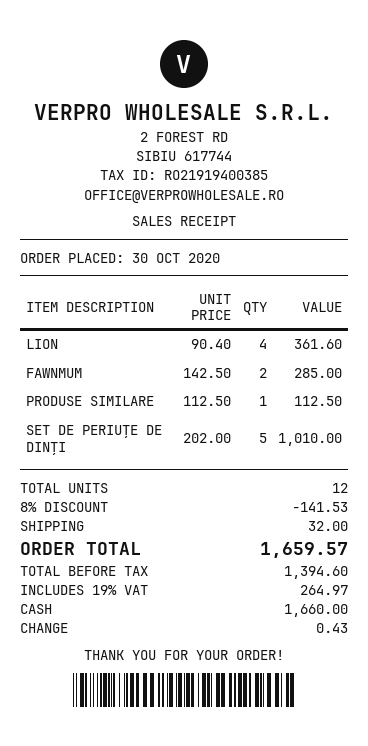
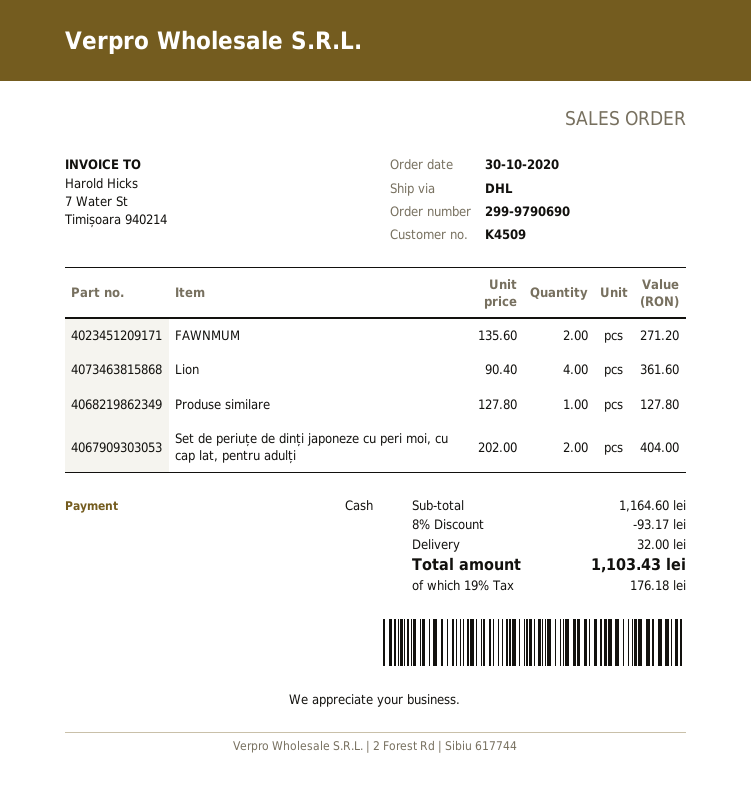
FAWNMUM: 2 x 142.50 = 285.00 -> 2 x 135.60 = 271.20
PRODUSE SIMILARE: 1 x 112.50 = 112.50 -> 1 x 127.80 = 127.80
SET DE PERIUȚE DE DINȚI: 5 x 202.00 = 1010.00 -> 2 x 202.00 = 404.00
discount: 8% = 141.53 -> 8% = 93.17
tax: 19% = 264.97 -> 19% = 176.18
total: 1659.57 -> 1103.43

